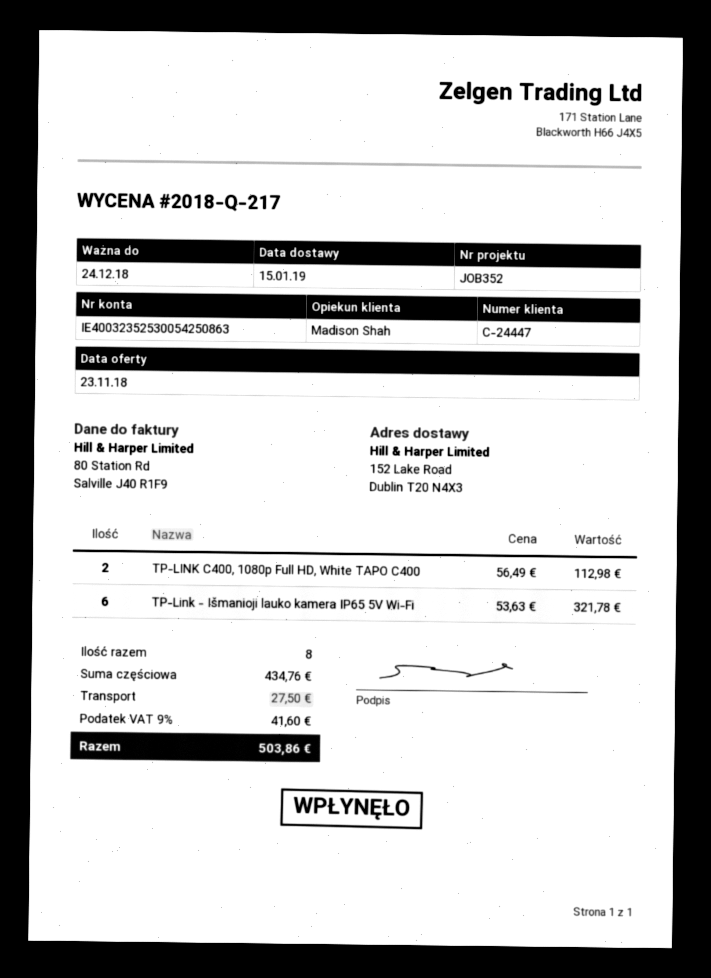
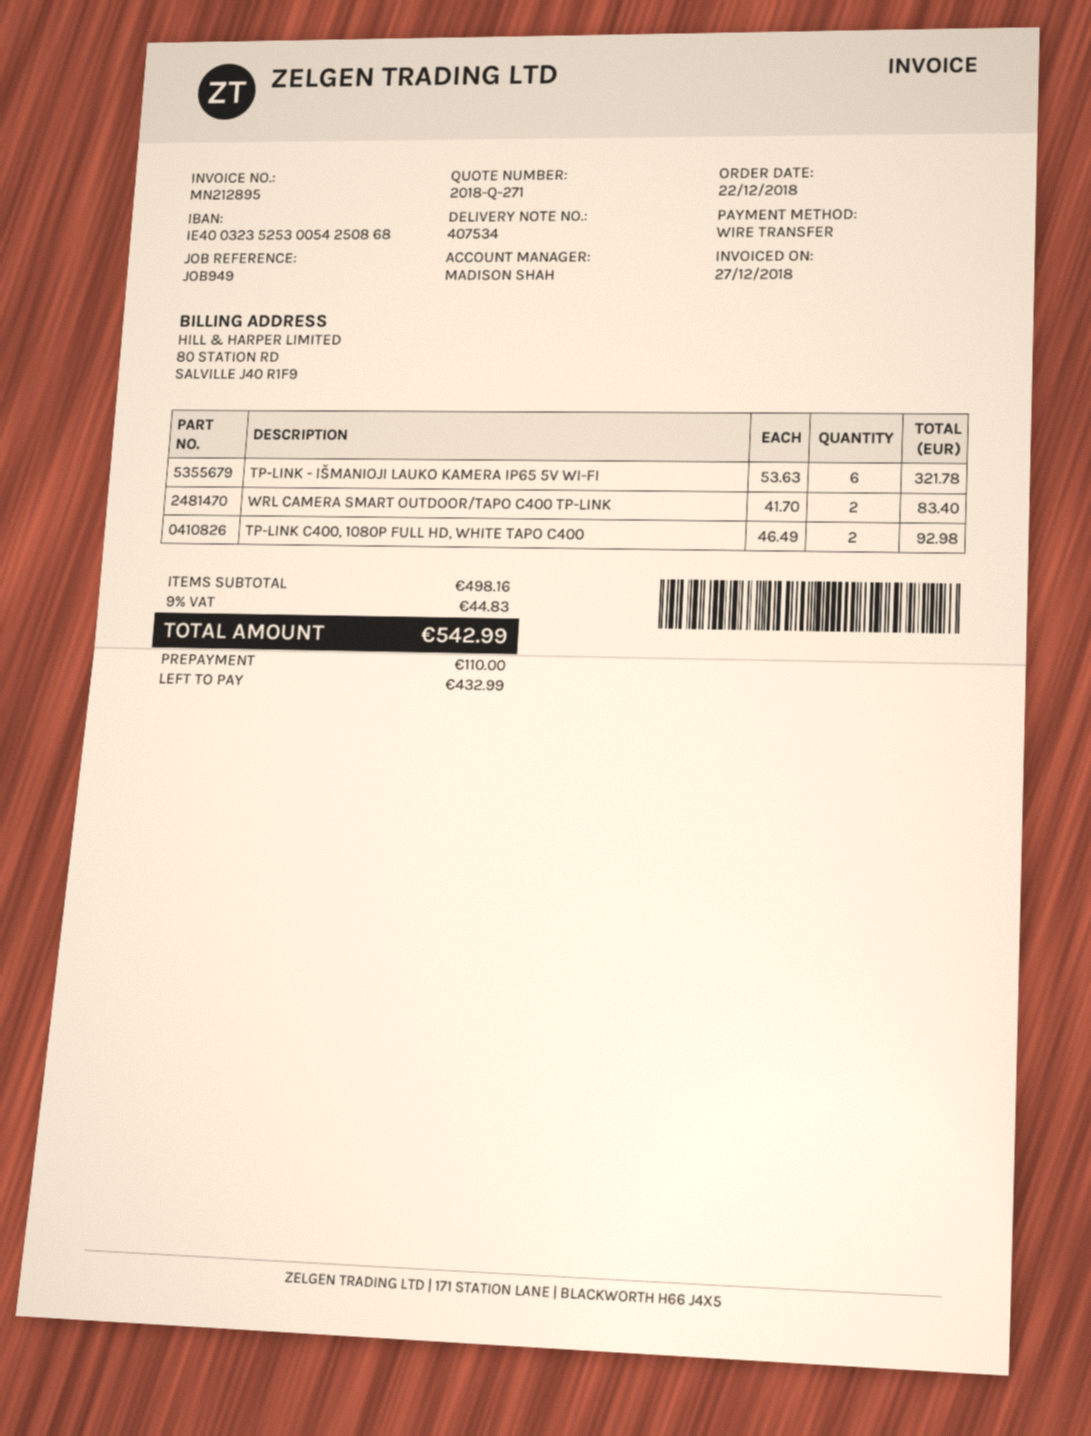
quote number: 2018-Q-217 -> 2018-Q-271
reference: JOB352 -> JOB949
bank account: IE40032352530054250863 -> IE40032352530054250868
TP-LINK C400, 1080p Full HD, White TAPO C400: 2 x 56.49 = 112.98 -> 2 x 46.49 = 92.98
WRL CAMERA SMART OUTDOOR/TAPO C400 TP-LINK: none -> 2 x 41.70 = 83.40
subtotal: 434.76 -> 498.16
shipping: 27.50 -> none
tax: 9% = 41.60 -> 9% = 44.83
total: 503.86 -> 542.99

